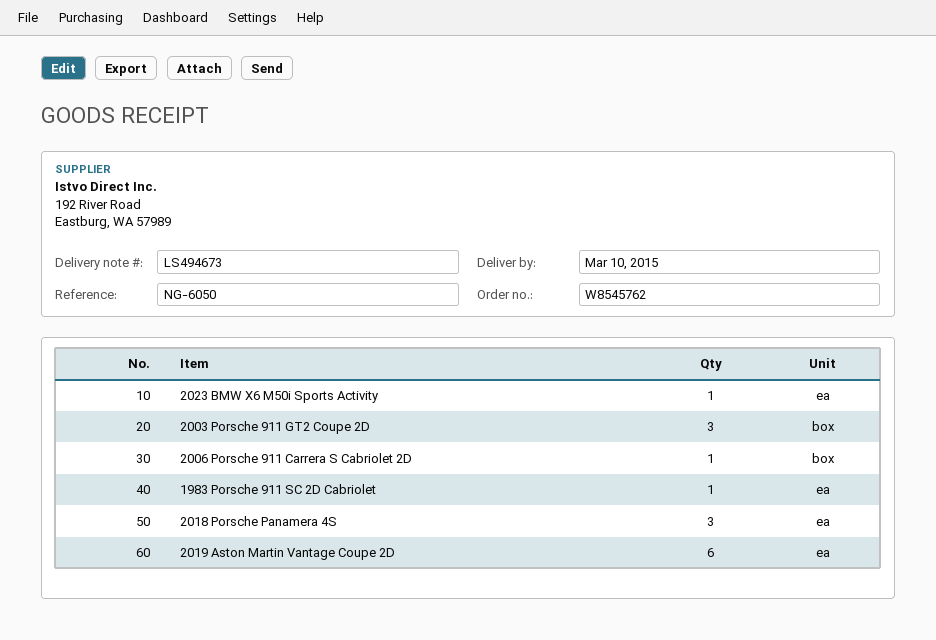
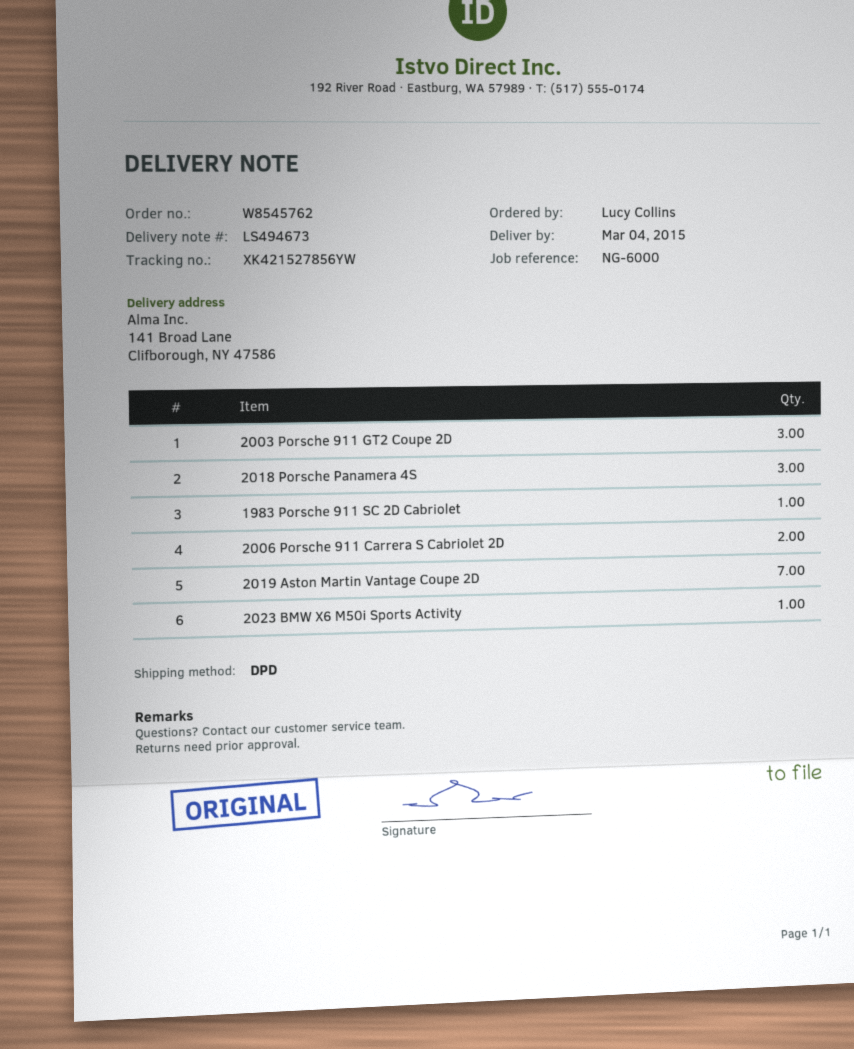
delivery date: 2015-03-10 -> 2015-03-04
reference: NG-6050 -> NG-6000
2006 Porsche 911 Carrera S Cabriolet 2D: 1 -> 2
2019 Aston Martin Vantage Coupe 2D: 6 -> 7

